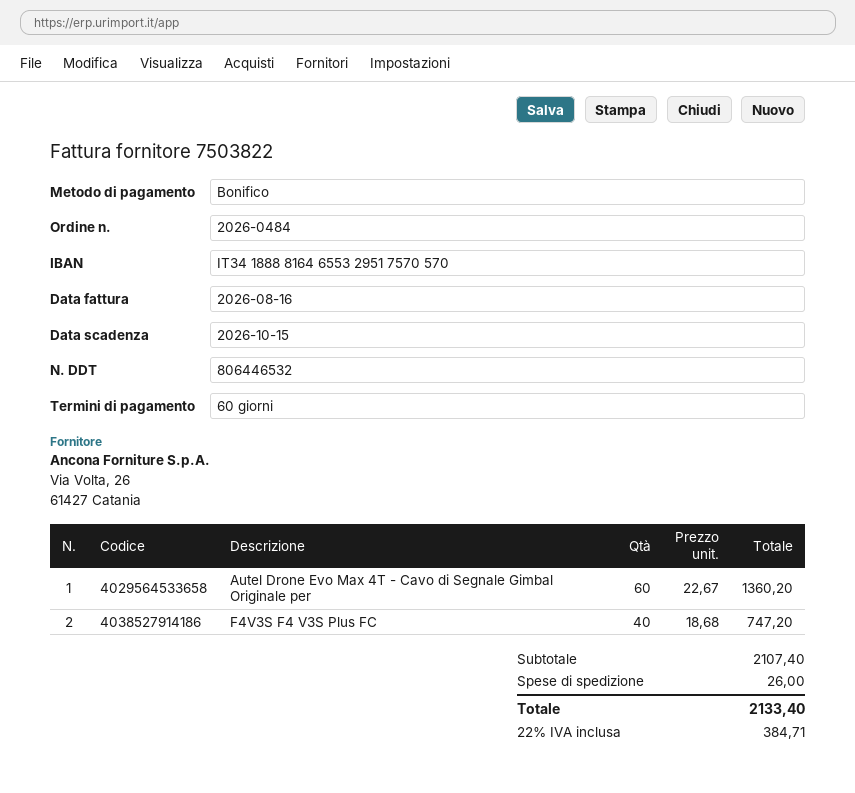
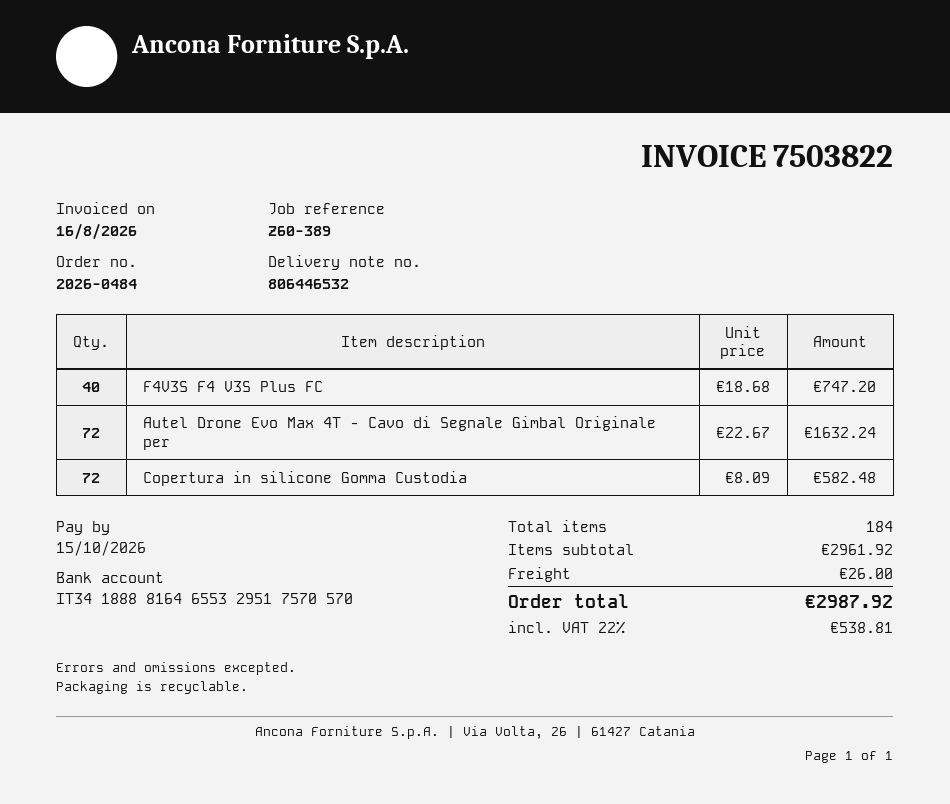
Autel Drone Evo Max 4T - Cavo di Segnale Gimbal Originale per: 60 x 22.67 = 1360.20 -> 72 x 22.67 = 1632.24
Copertura in silicone Gomma Custodia: none -> 72 x 8.09 = 582.48
subtotal: 2107.40 -> 2961.92
tax: 22% = 384.71 -> 22% = 538.81
total: 2133.40 -> 2987.92

